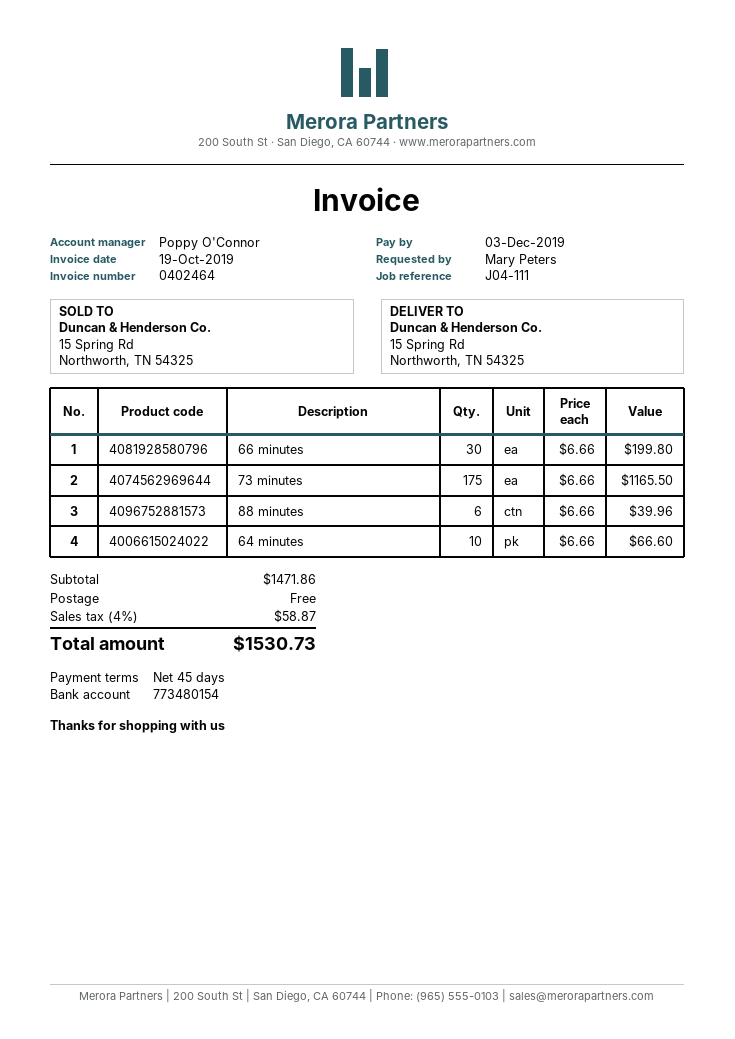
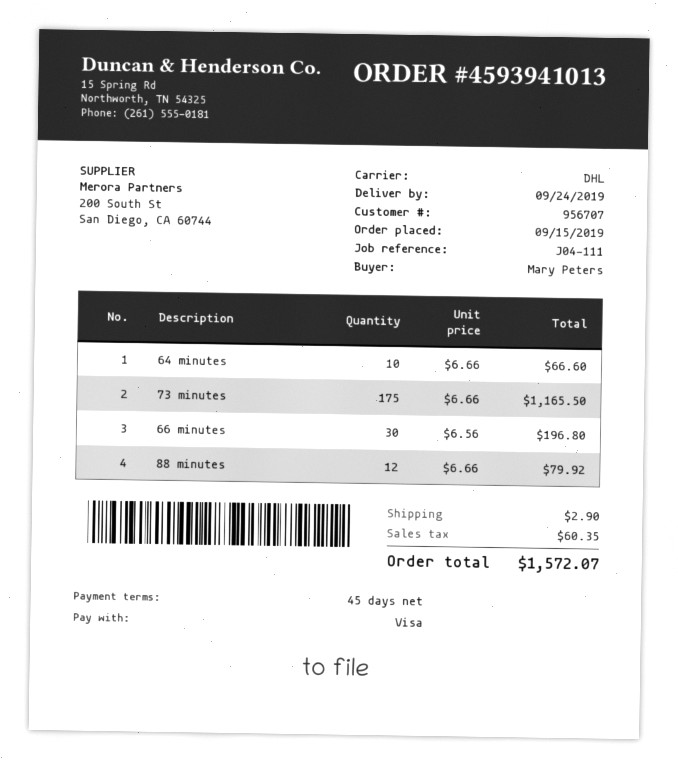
66 minutes: 30 x 6.66 = 199.80 -> 30 x 6.56 = 196.80
88 minutes: 6 x 6.66 = 39.96 -> 12 x 6.66 = 79.92
shipping: 0.00 -> 2.90
tax: 58.87 -> 60.35
total: 1530.73 -> 1572.07

